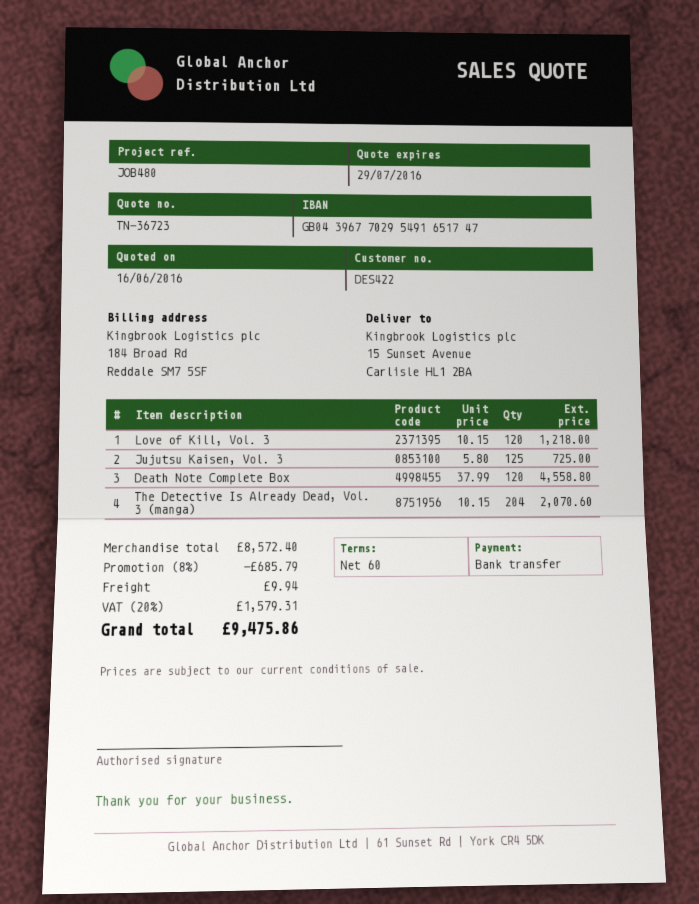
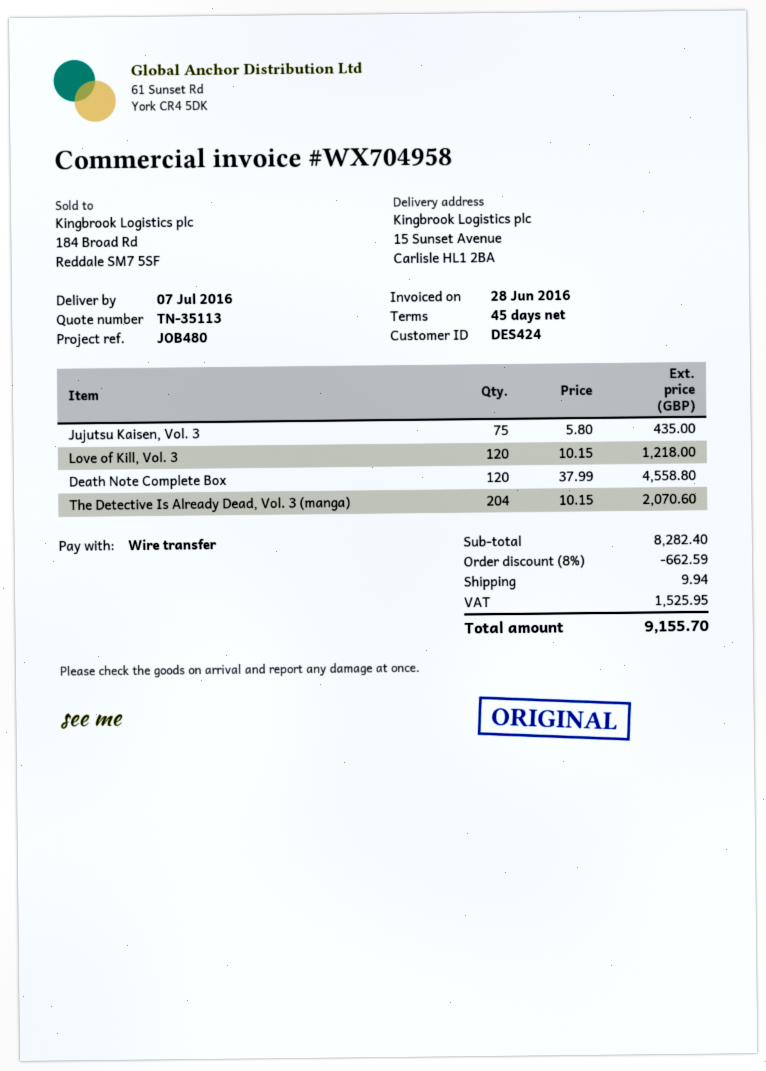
quote number: TN-36723 -> TN-35113
payment terms: 60 days -> 45 days
customer number: DES422 -> DES424
Jujutsu Kaisen, Vol. 3: 125 x 5.80 = 725.00 -> 75 x 5.80 = 435.00
subtotal: 8572.40 -> 8282.40
discount: 8% = 685.79 -> 8% = 662.59
tax: 1579.31 -> 1525.95
total: 9475.86 -> 9155.70

